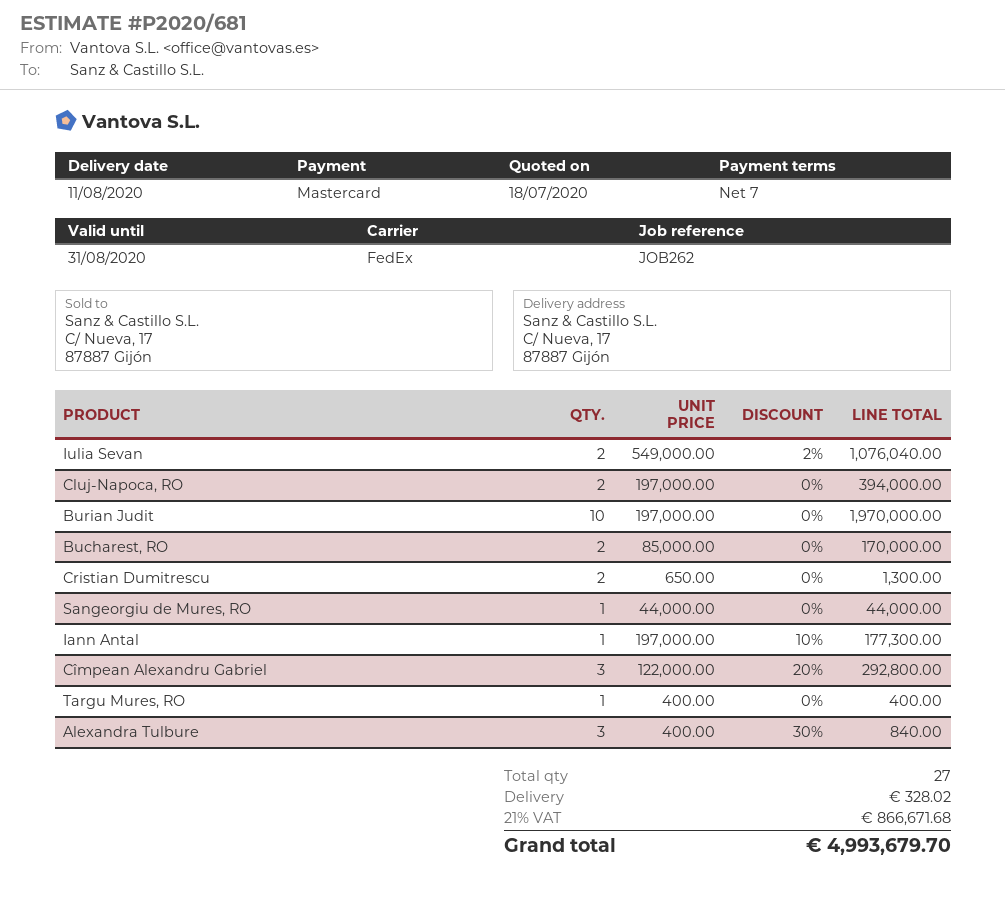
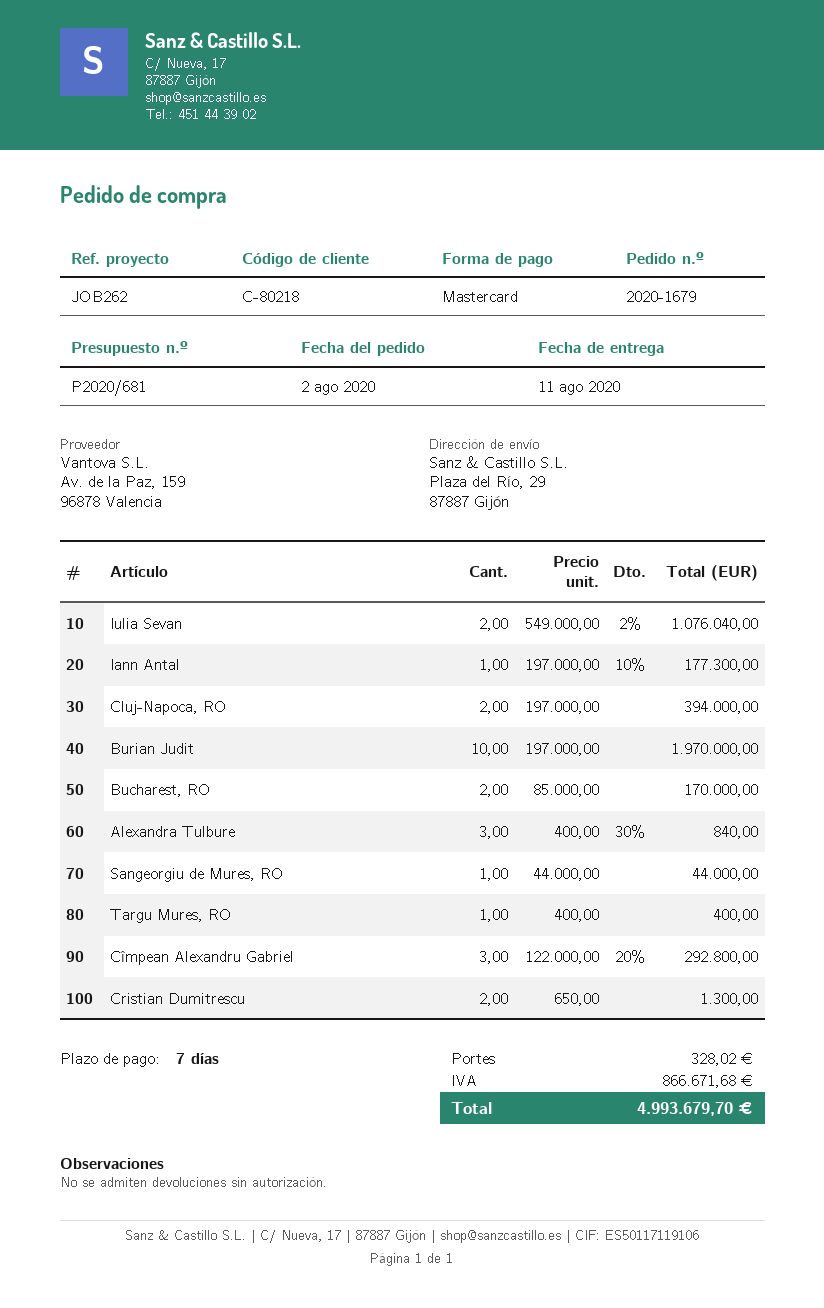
ship to: C/ Nueva, 17, 87887 Gijón -> Plaza del Río, 29, 87887 Gijón

